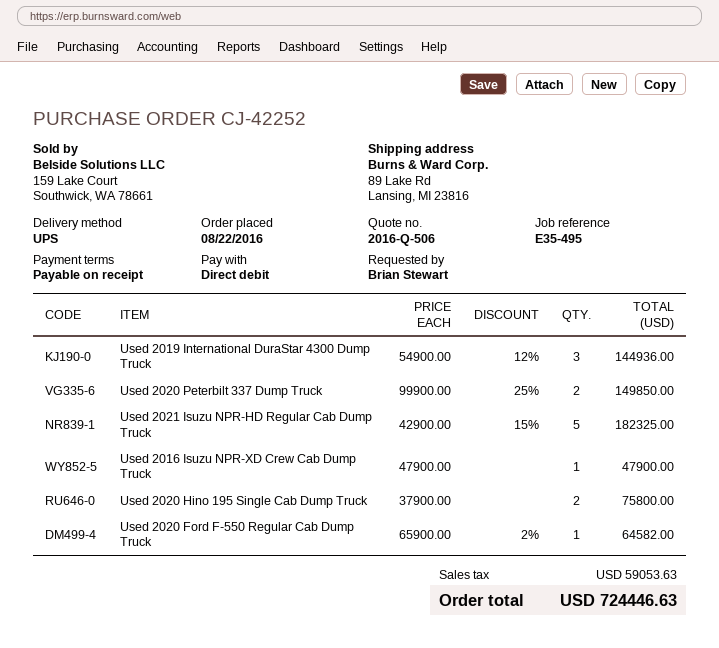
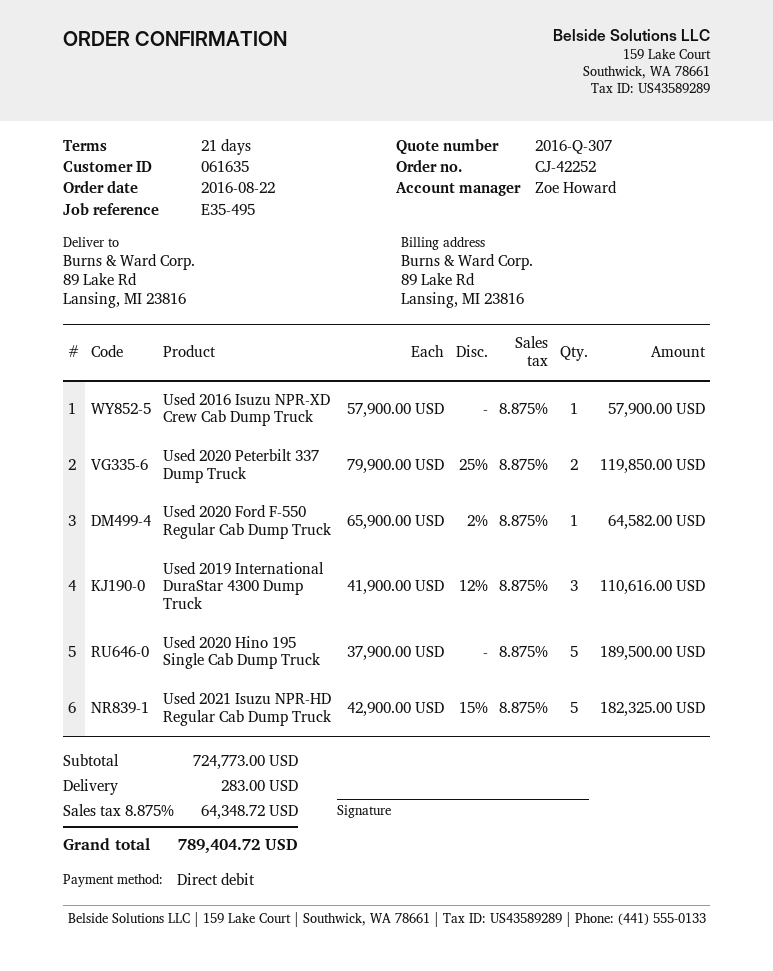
quote number: 2016-Q-506 -> 2016-Q-307
payment terms: on receipt -> 21 days
Used 2019 International DuraStar 4300 Dump Truck: 3 x 54900.00 - 12% = 144936.00 -> 3 x 41900.00 - 12% = 110616.00
Used 2020 Peterbilt 337 Dump Truck: 2 x 99900.00 - 25% = 149850.00 -> 2 x 79900.00 - 25% = 119850.00
Used 2016 Isuzu NPR-XD Crew Cab Dump Truck: 1 x 47900.00 = 47900.00 -> 1 x 57900.00 = 57900.00
Used 2020 Hino 195 Single Cab Dump Truck: 2 x 37900.00 = 75800.00 -> 5 x 37900.00 = 189500.00
shipping: none -> 283.00
tax: 59053.63 -> 64348.72
total: 724446.63 -> 789404.72

